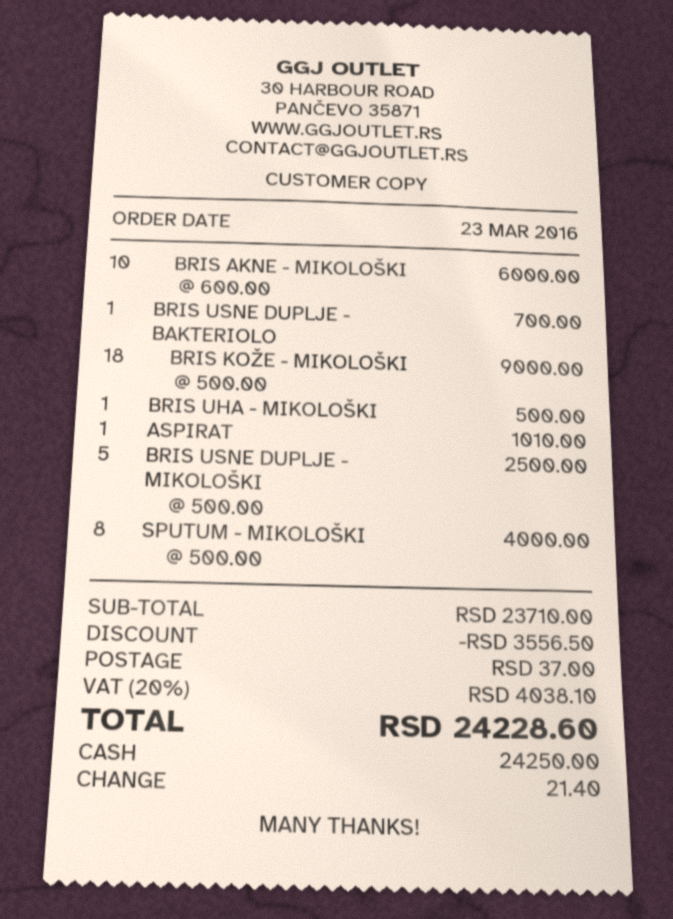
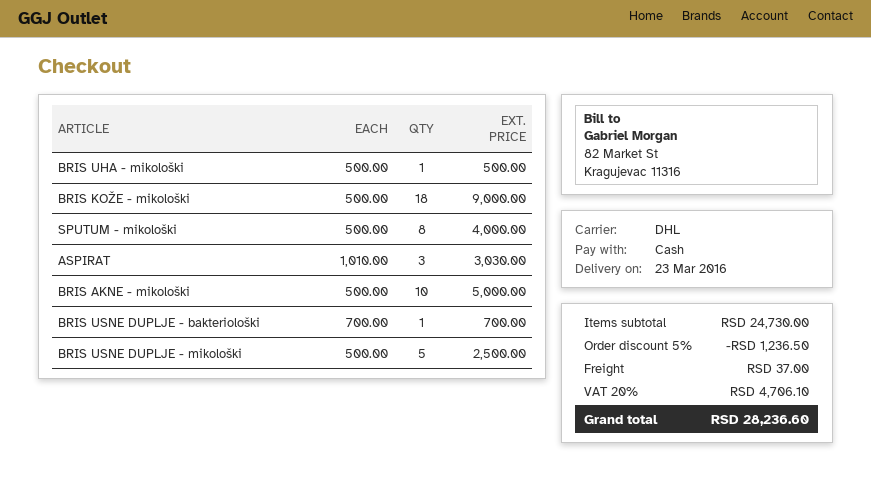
BRIS AKNE - MIKOLOŠKI: 10 x 600.00 = 6000.00 -> 10 x 500.00 = 5000.00
ASPIRAT: 1 x 1010.00 = 1010.00 -> 3 x 1010.00 = 3030.00
subtotal: 23710.00 -> 24730.00
discount: 3556.50 -> 1236.50
tax: 20% = 4038.10 -> 20% = 4706.10
total: 24228.60 -> 28236.60

